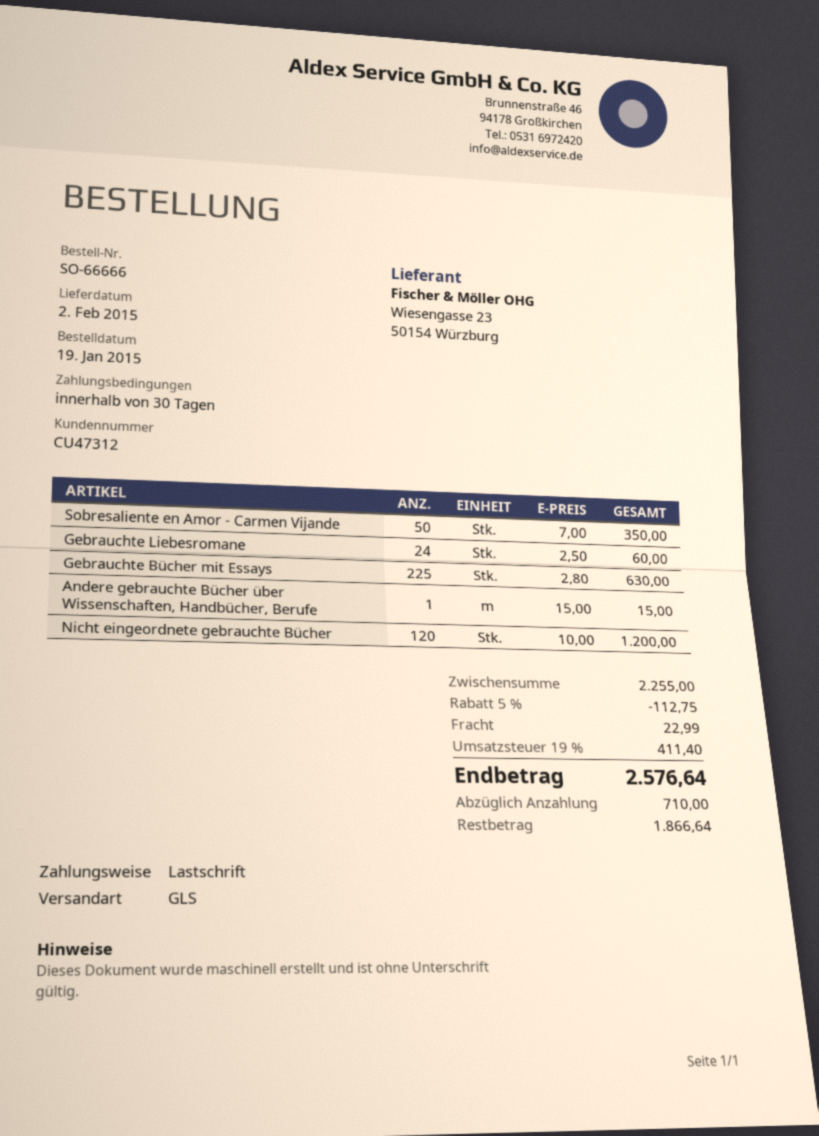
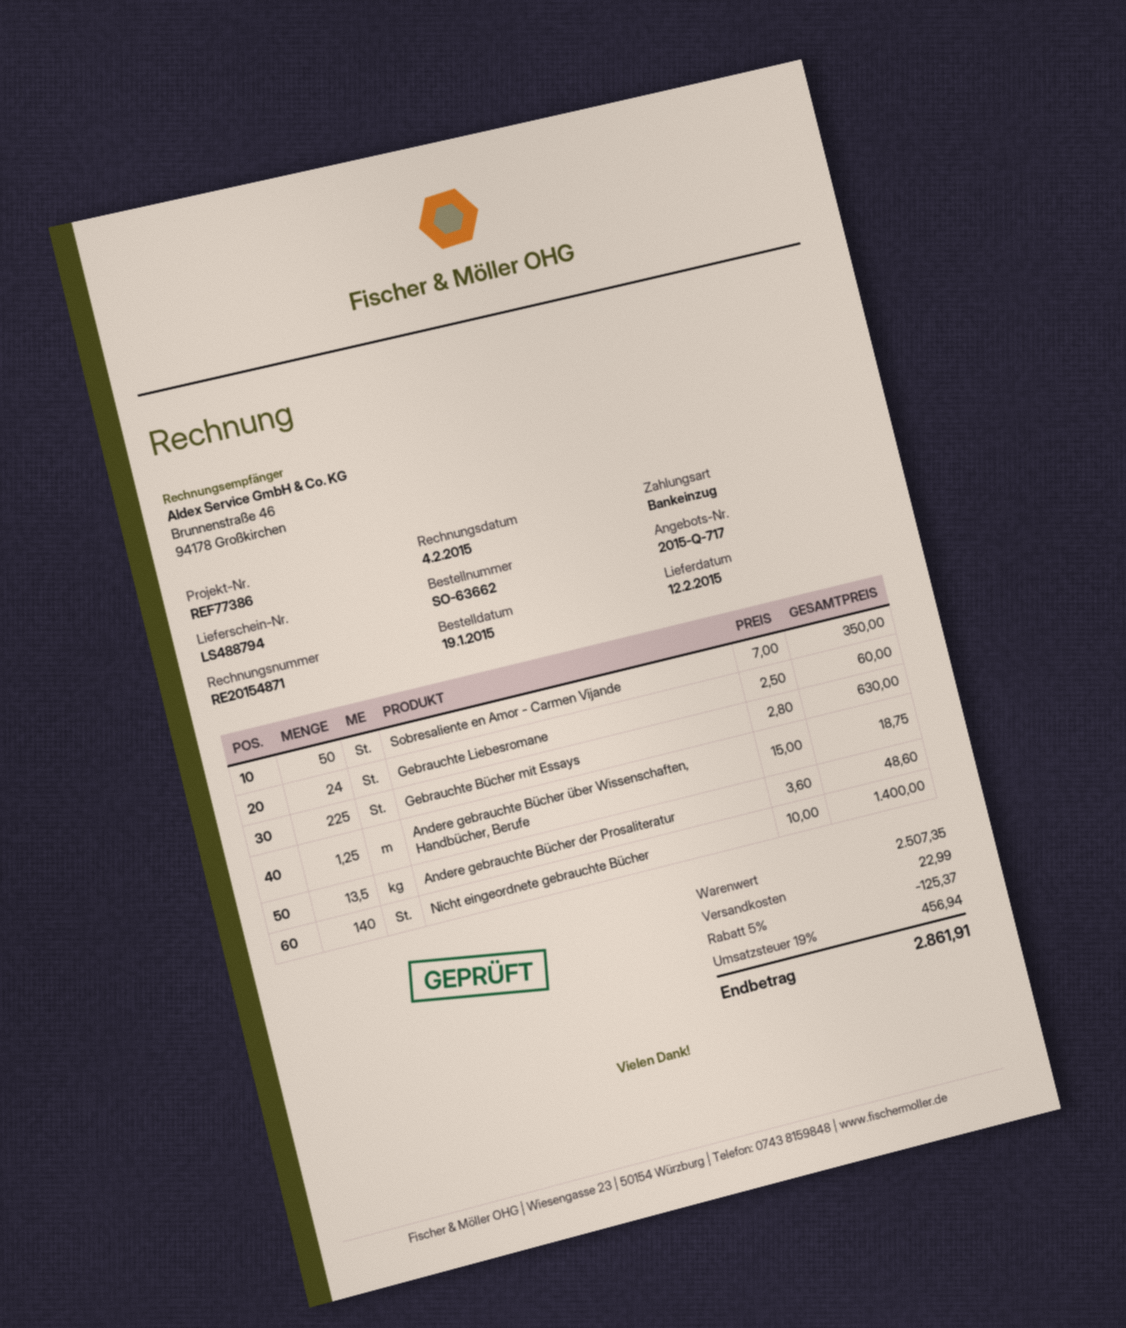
order number: SO-66666 -> SO-63662
delivery date: 2015-02-02 -> 2015-02-12
Andere gebrauchte Bücher über Wissenschaften, Handbücher, Berufe: 1 x 15.00 = 15.00 -> 1.25 x 15.00 = 18.75
Nicht eingeordnete gebrauchte Bücher: 120 x 10.00 = 1200.00 -> 140 x 10.00 = 1400.00
Andere gebrauchte Bücher der Prosaliteratur: none -> 13.5 x 3.60 = 48.60
subtotal: 2255.00 -> 2507.35
discount: 5% = 112.75 -> 5% = 125.37
tax: 19% = 411.40 -> 19% = 456.94
total: 2576.64 -> 2861.91

